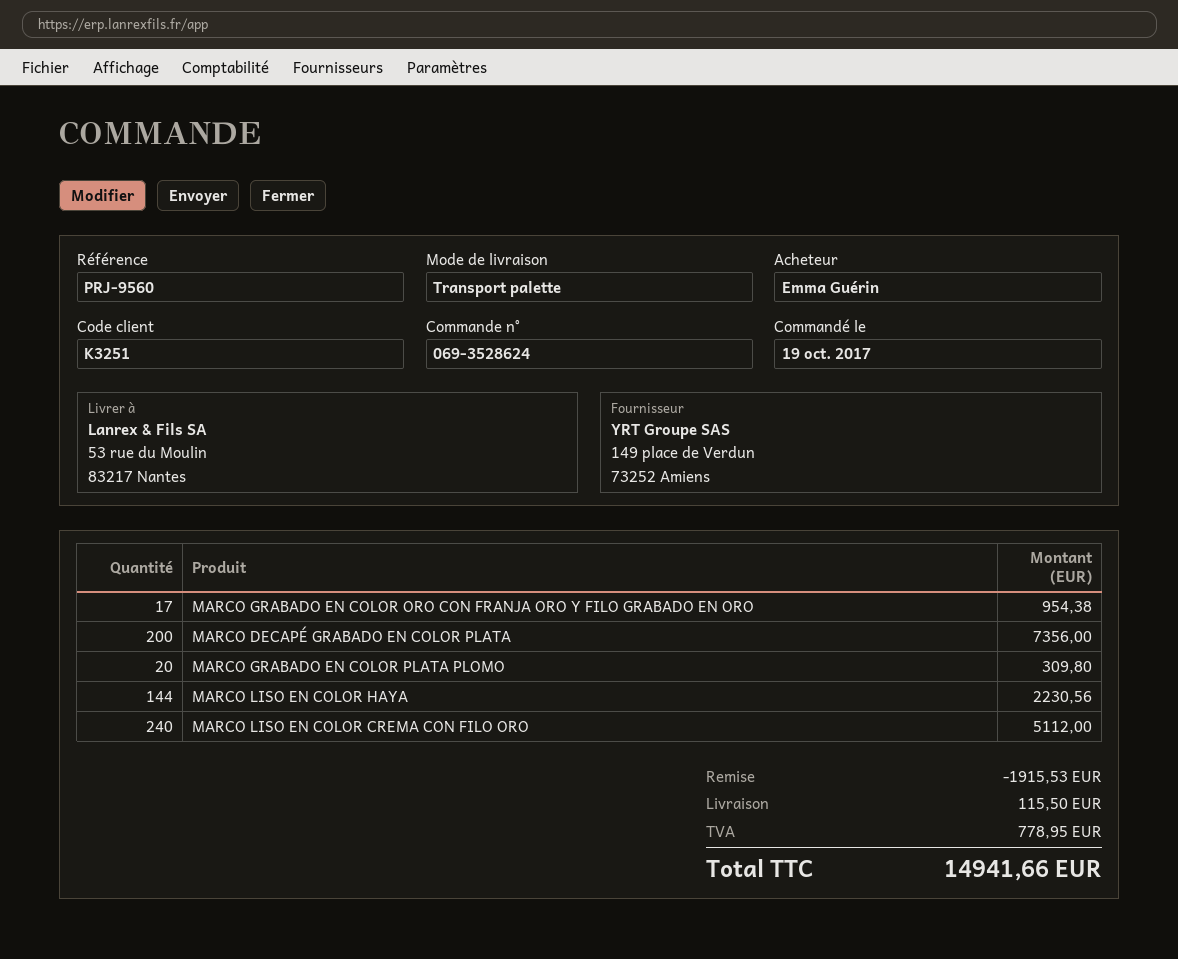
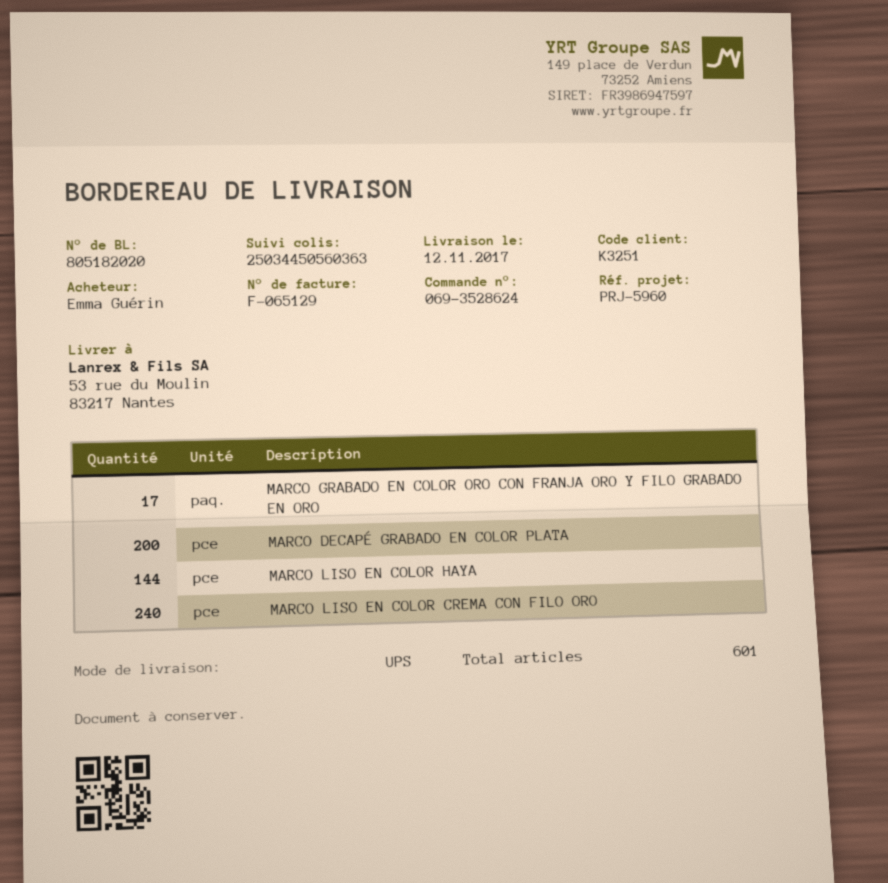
reference: PRJ-9560 -> PRJ-5960
shipping method: pallet freight -> UPS
MARCO GRABADO EN COLOR PLATA PLOMO: 20 -> none

